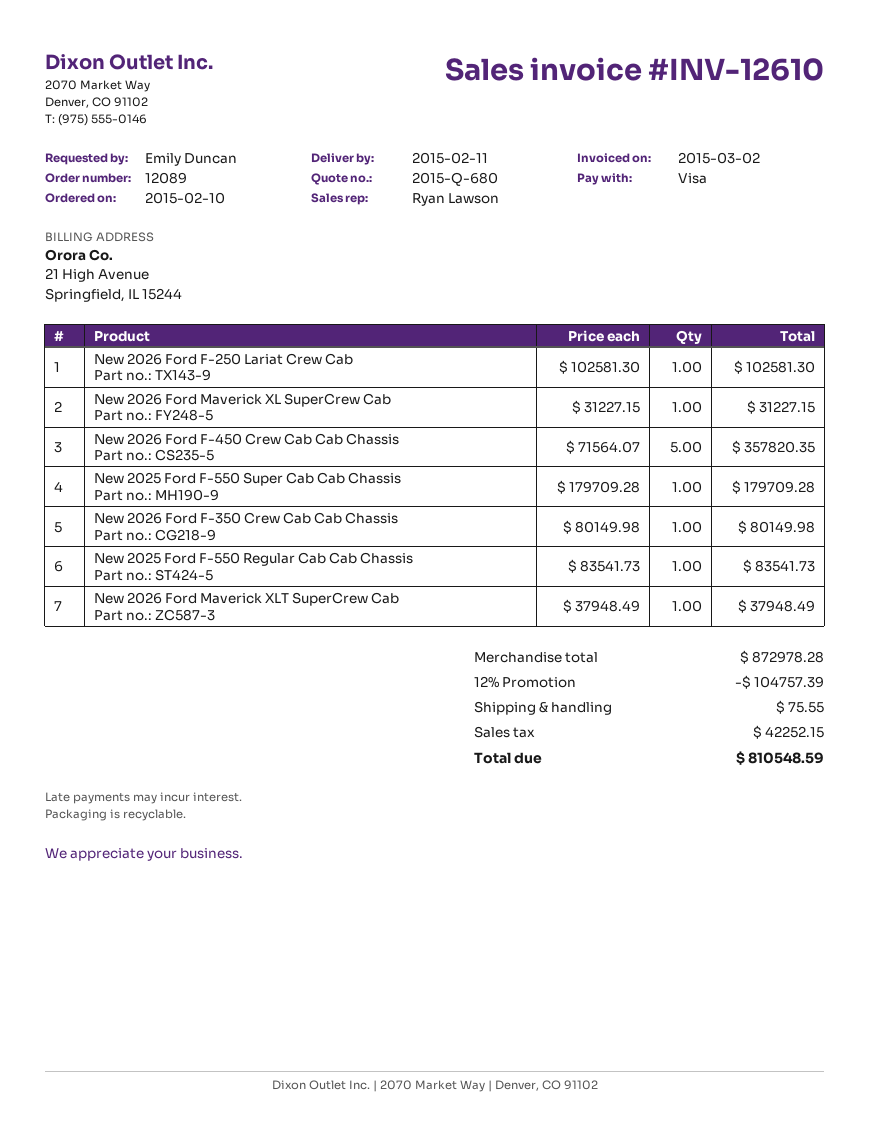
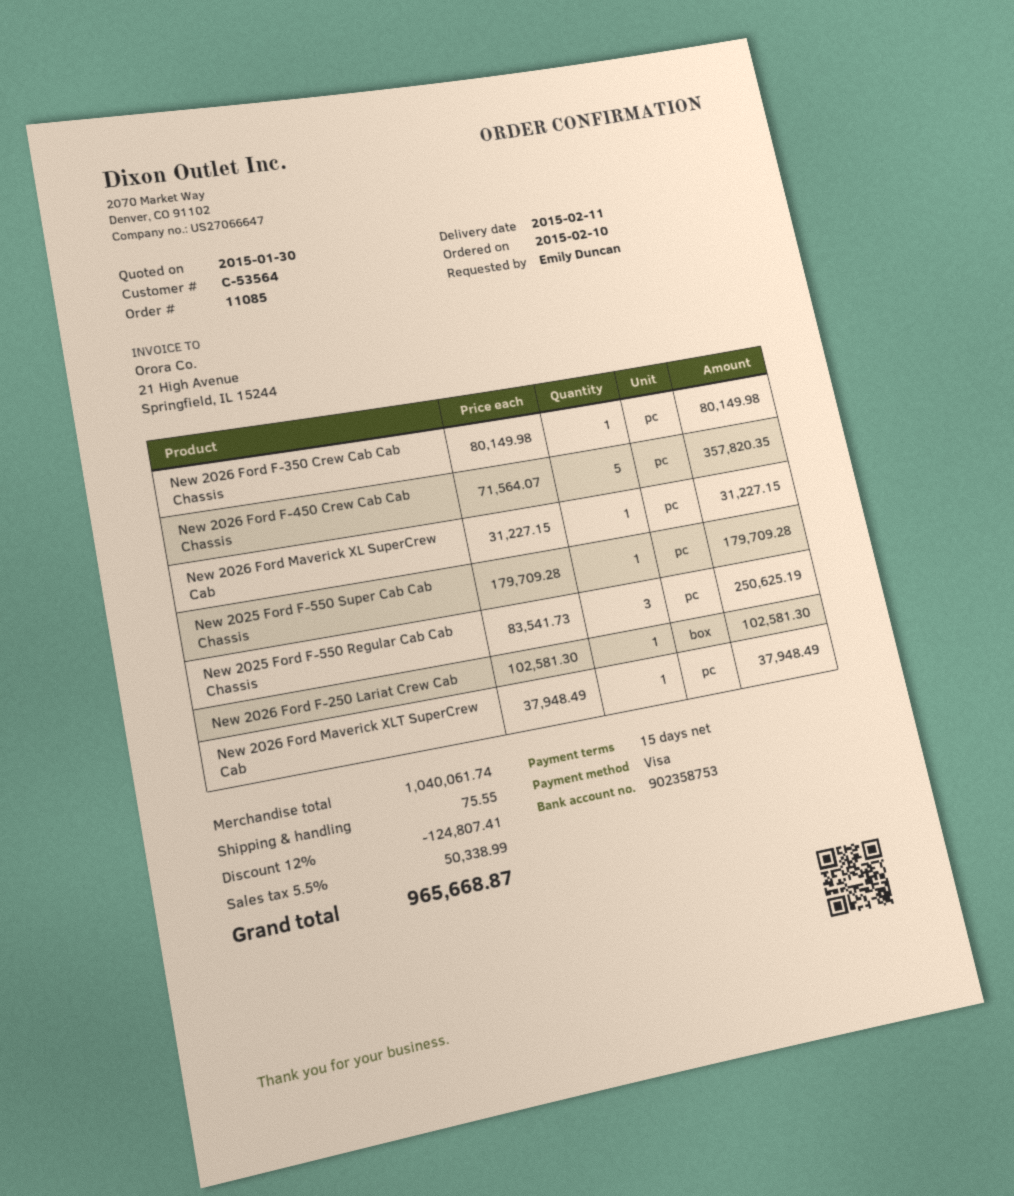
order number: 12089 -> 11085
New 2025 Ford F-550 Regular Cab Cab Chassis: 1 x 83541.73 = 83541.73 -> 3 x 83541.73 = 250625.19
subtotal: 872978.28 -> 1040061.74
discount: 12% = 104757.39 -> 12% = 124807.41
tax: 42252.15 -> 50338.99
total: 810548.59 -> 965668.87

